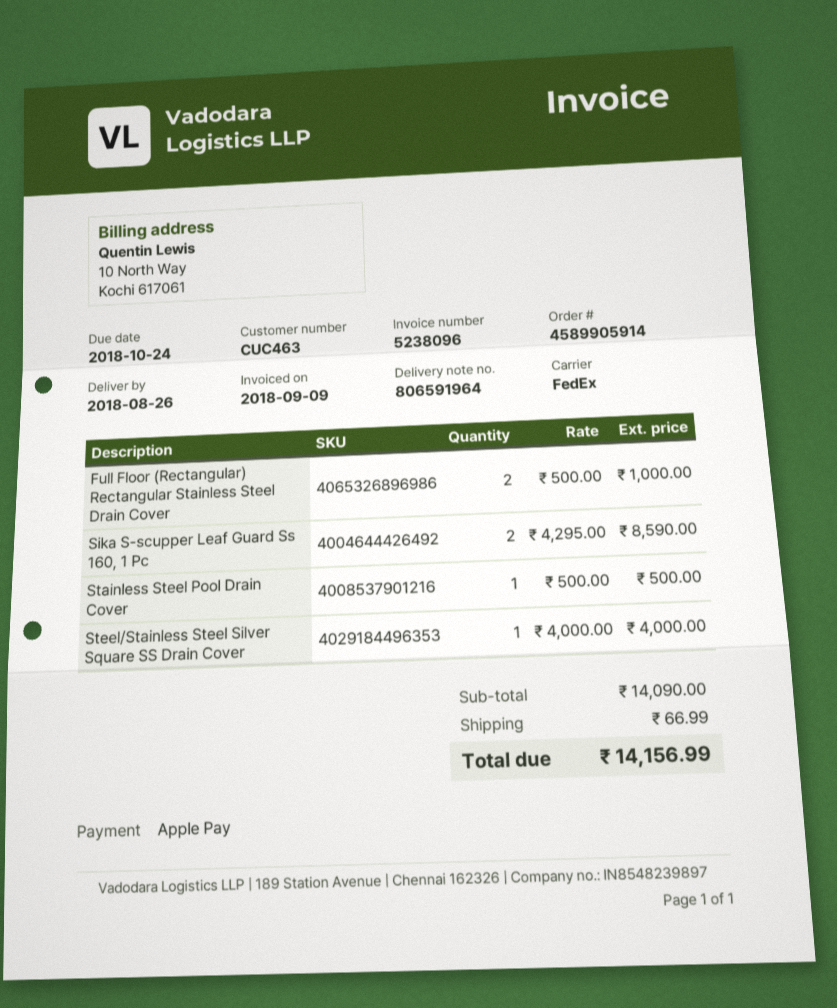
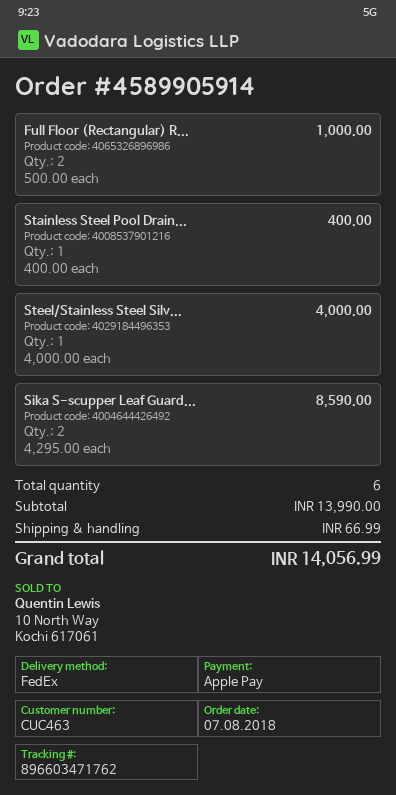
Stainless Steel Pool Drain Cover: 1 x 500.00 = 500.00 -> 1 x 400.00 = 400.00
subtotal: 14090.00 -> 13990.00
total: 14156.99 -> 14056.99

